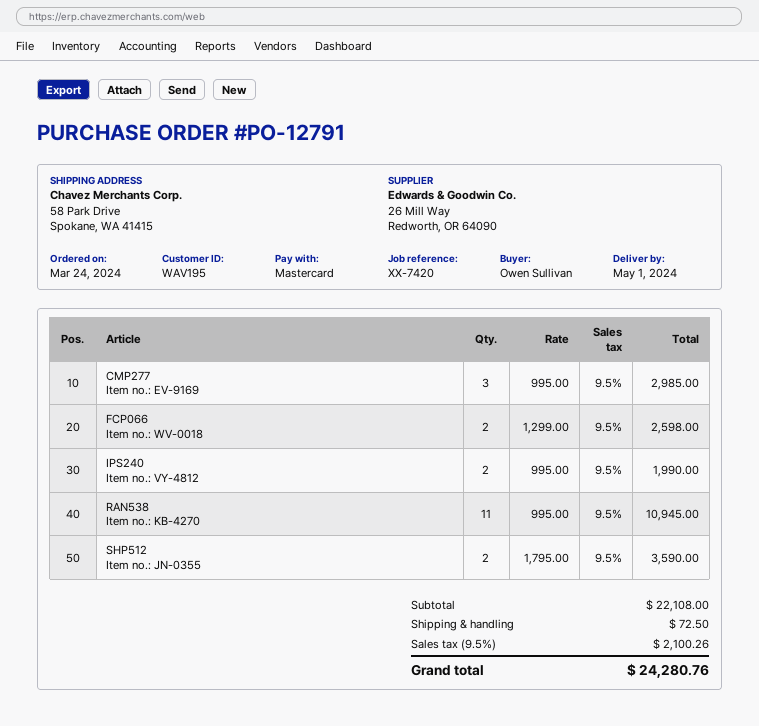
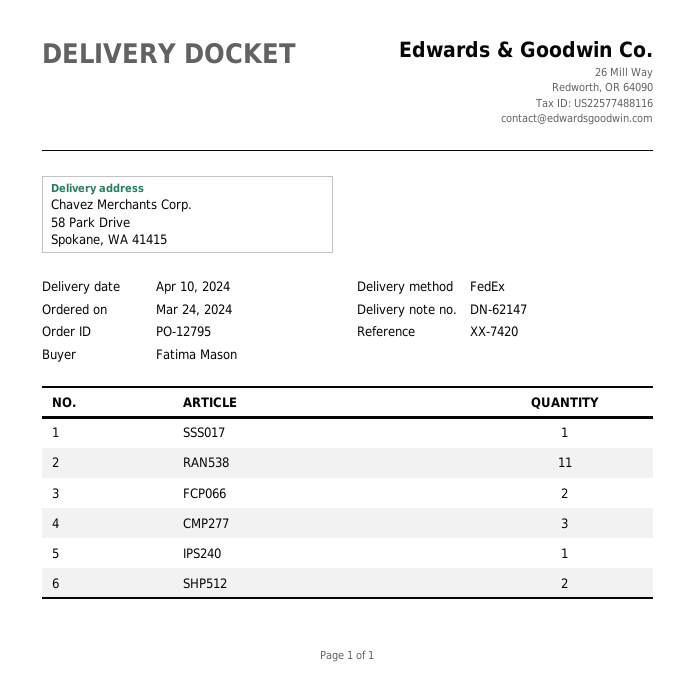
order number: PO-12791 -> PO-12795
delivery date: 2024-05-01 -> 2024-04-10
ordered by: Owen Sullivan -> Fatima Mason
IPS240: 2 -> 1
SSS017: none -> 1

